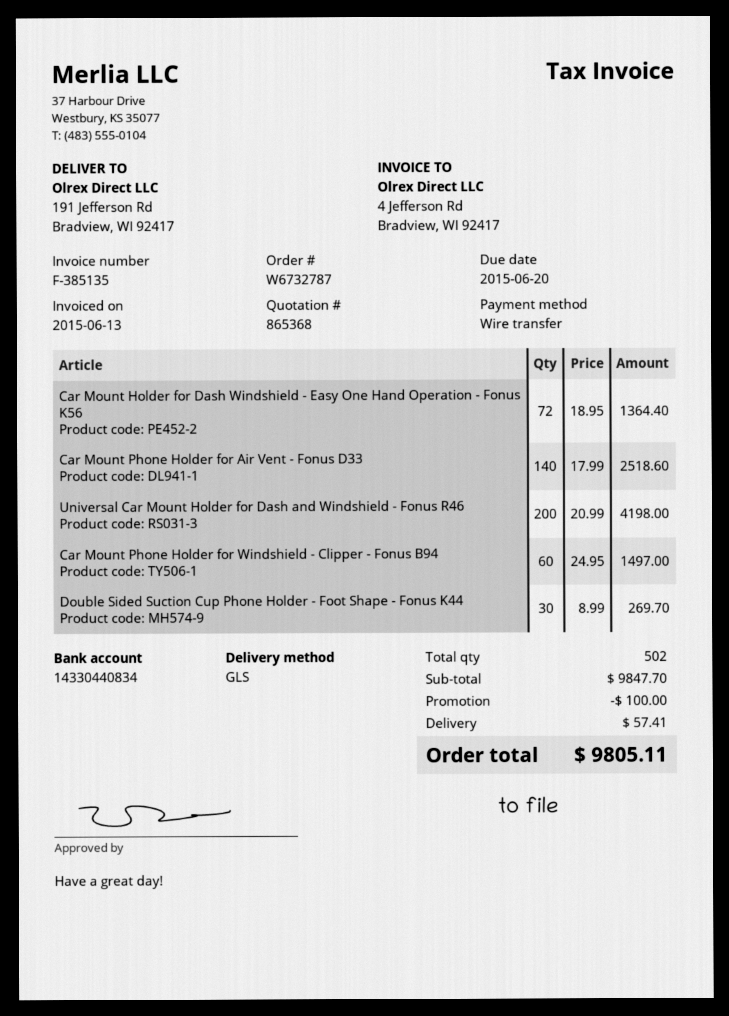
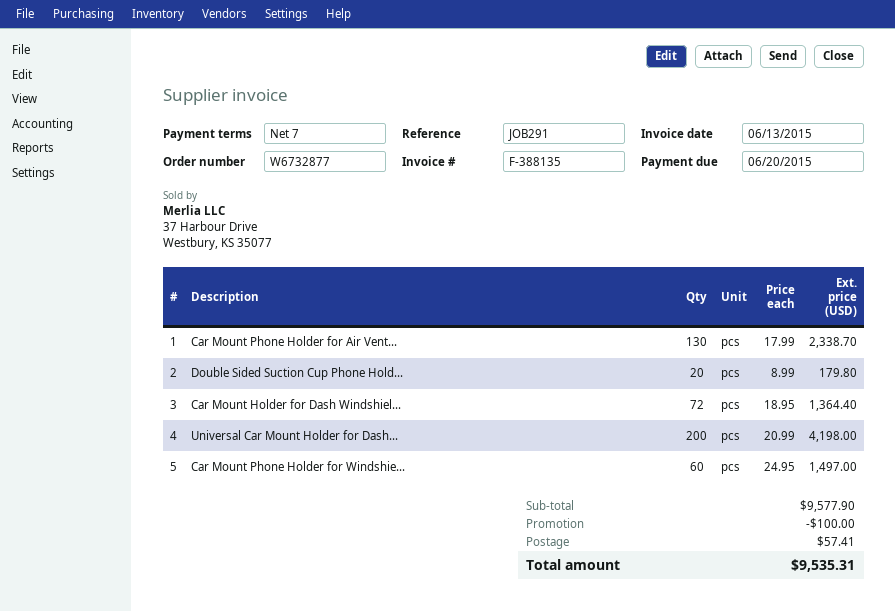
order number: W6732787 -> W6732877
invoice number: F-385135 -> F-388135
Car Mount Phone Holder for Air Vent - Fonus D33: 140 x 17.99 = 2518.60 -> 130 x 17.99 = 2338.70
Double Sided Suction Cup Phone Holder - Foot Shape - Fonus K44: 30 x 8.99 = 269.70 -> 20 x 8.99 = 179.80
subtotal: 9847.70 -> 9577.90
total: 9805.11 -> 9535.31

